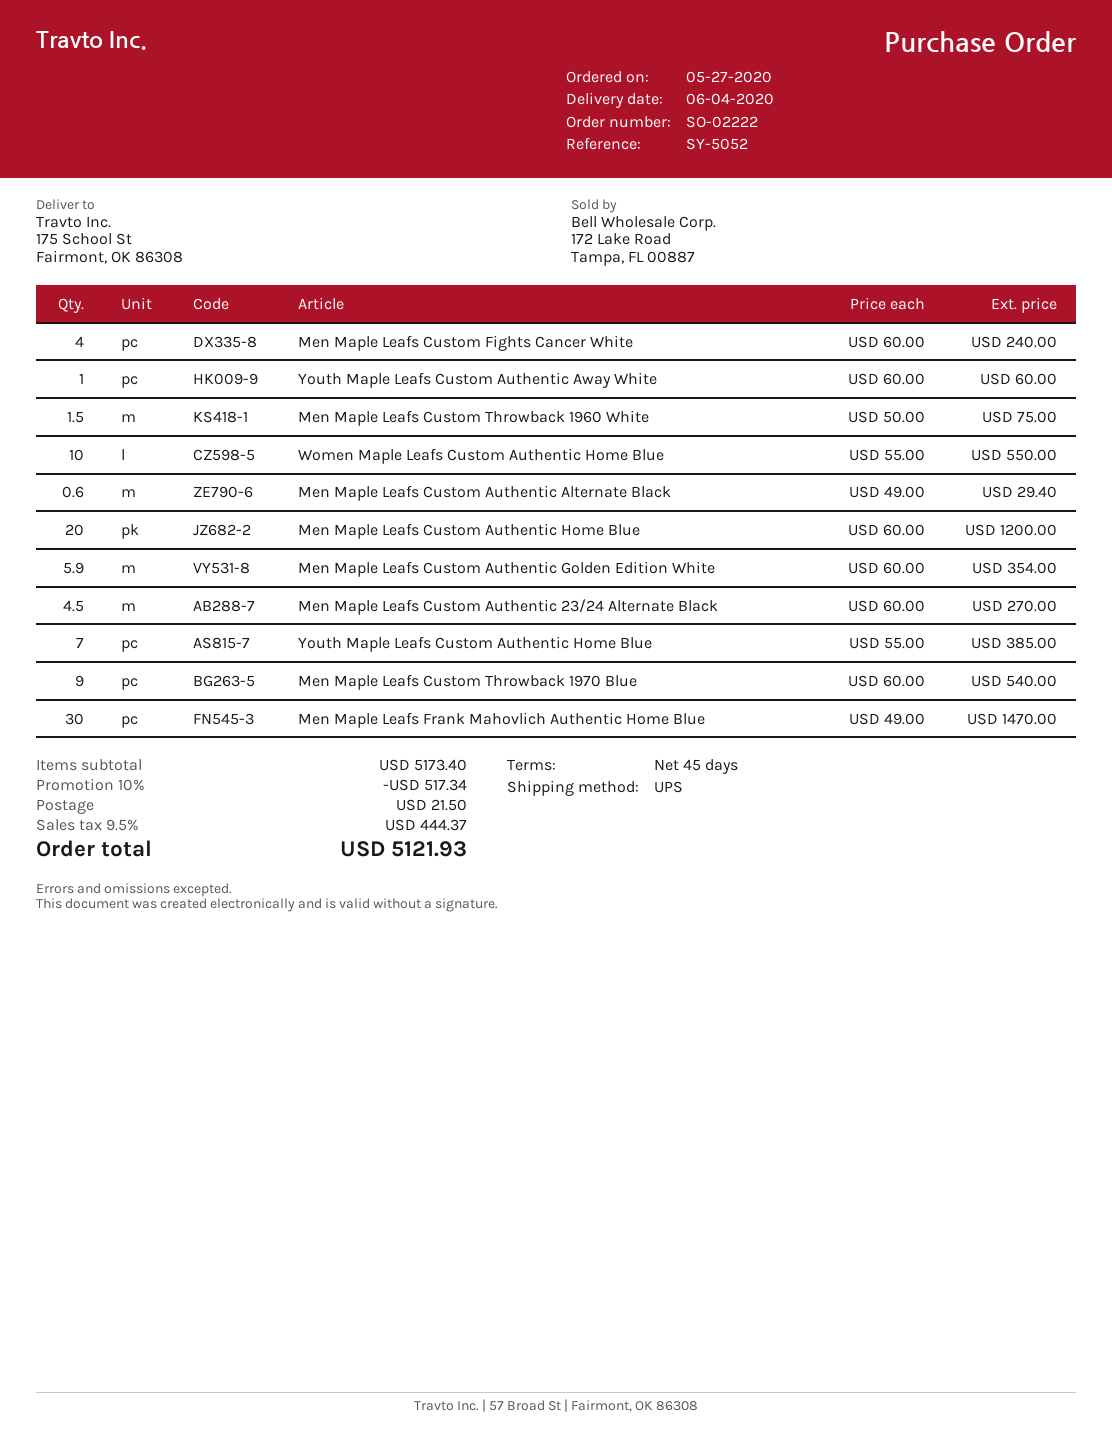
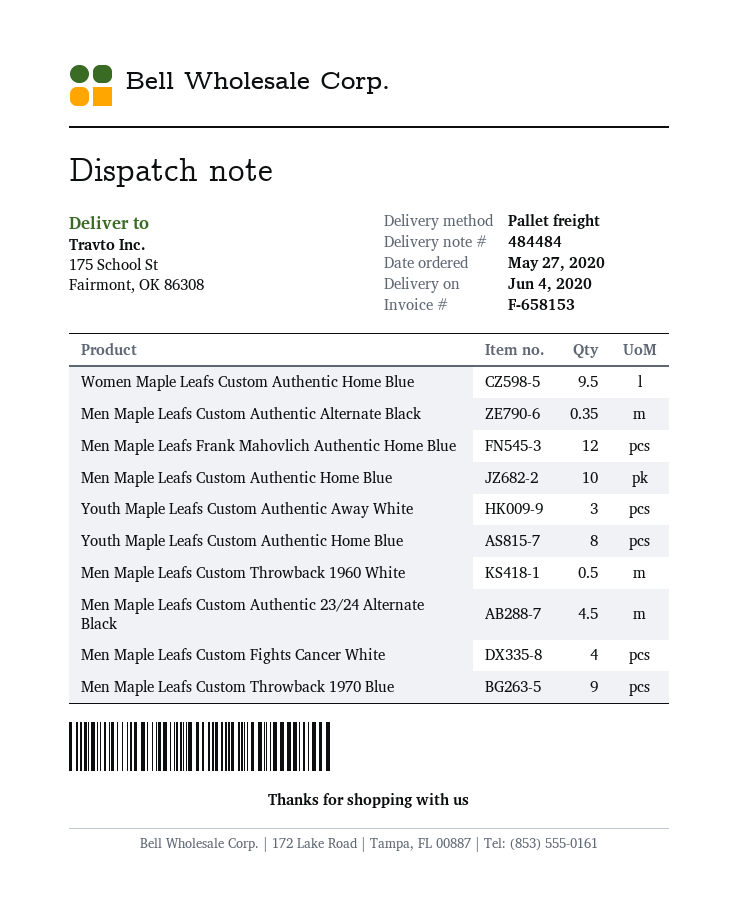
shipping method: UPS -> pallet freight
Youth Maple Leafs Custom Authentic Away White: 1 -> 3
Men Maple Leafs Custom Throwback 1960 White: 1.5 -> 0.5
Women Maple Leafs Custom Authentic Home Blue: 10 -> 9.5
Men Maple Leafs Custom Authentic Alternate Black: 0.6 -> 0.35
Men Maple Leafs Custom Authentic Home Blue: 20 -> 10
Men Maple Leafs Custom Authentic Golden Edition White: 5.9 -> none
Youth Maple Leafs Custom Authentic Home Blue: 7 -> 8
Men Maple Leafs Frank Mahovlich Authentic Home Blue: 30 -> 12

